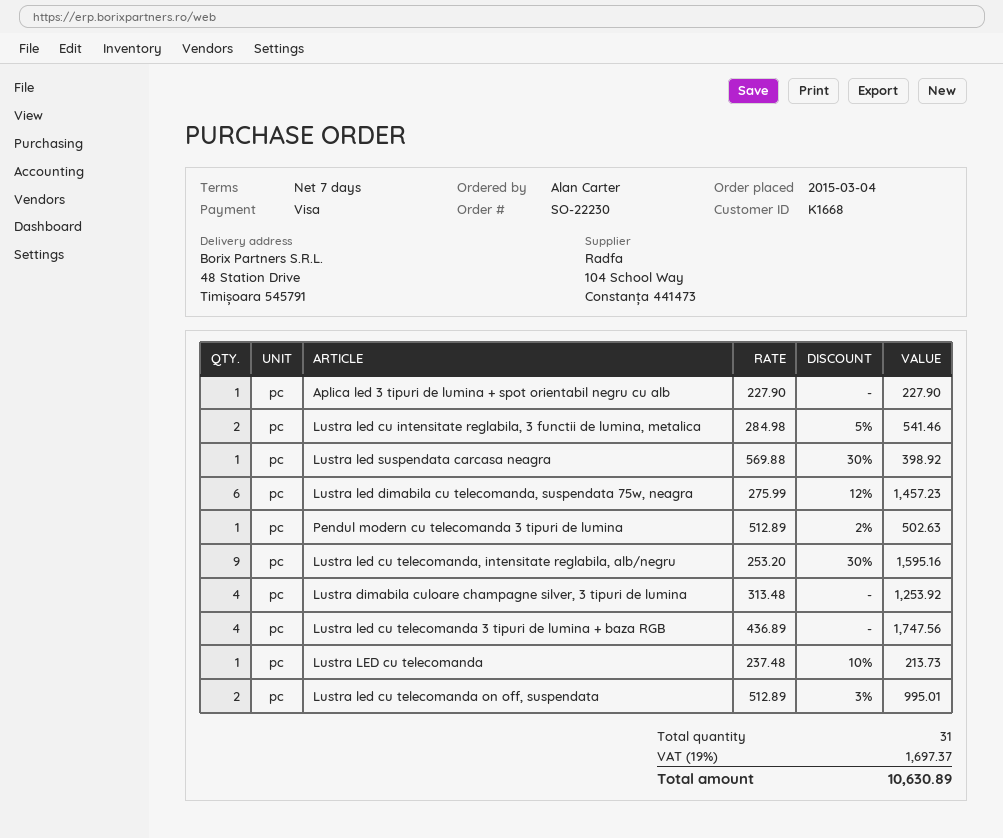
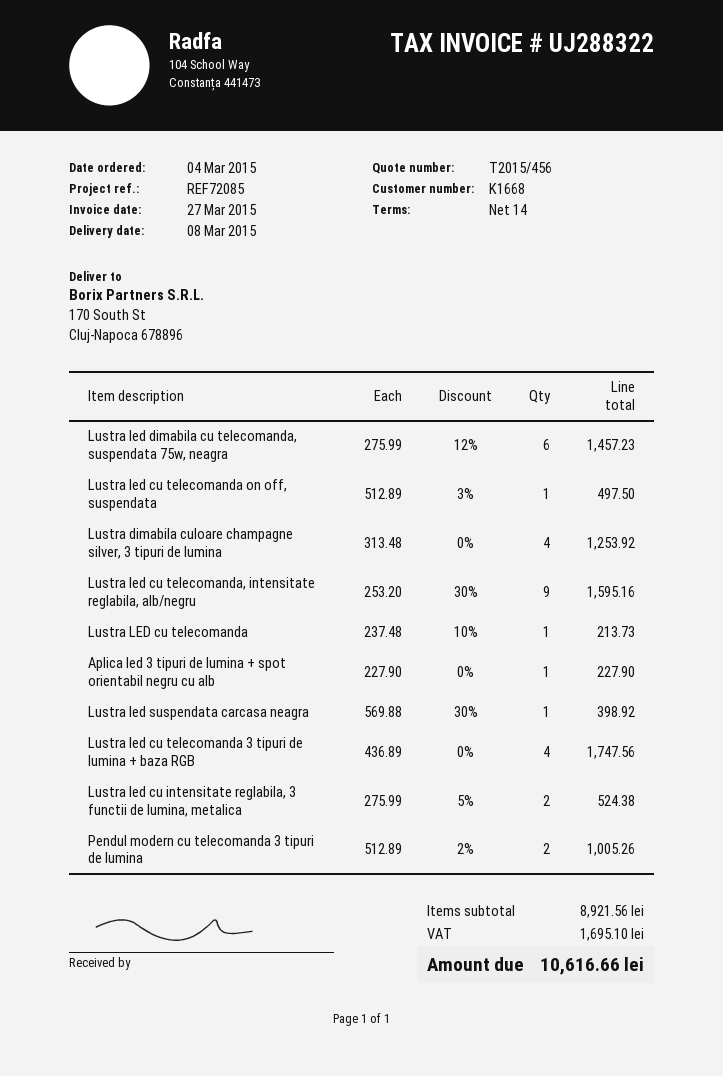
payment terms: 7 days -> 14 days
ship to: 48 Station Drive, Timișoara 545791 -> 170 South St, Cluj-Napoca 678896
Lustra led cu intensitate reglabila, 3 functii de lumina, metalica: 2 x 284.98 - 5% = 541.46 -> 2 x 275.99 - 5% = 524.38
Pendul modern cu telecomanda 3 tipuri de lumina: 1 x 512.89 - 2% = 502.63 -> 2 x 512.89 - 2% = 1005.26
Lustra led cu telecomanda on off, suspendata: 2 x 512.89 - 3% = 995.01 -> 1 x 512.89 - 3% = 497.50
tax: 1697.37 -> 1695.10
total: 10630.89 -> 10616.66

